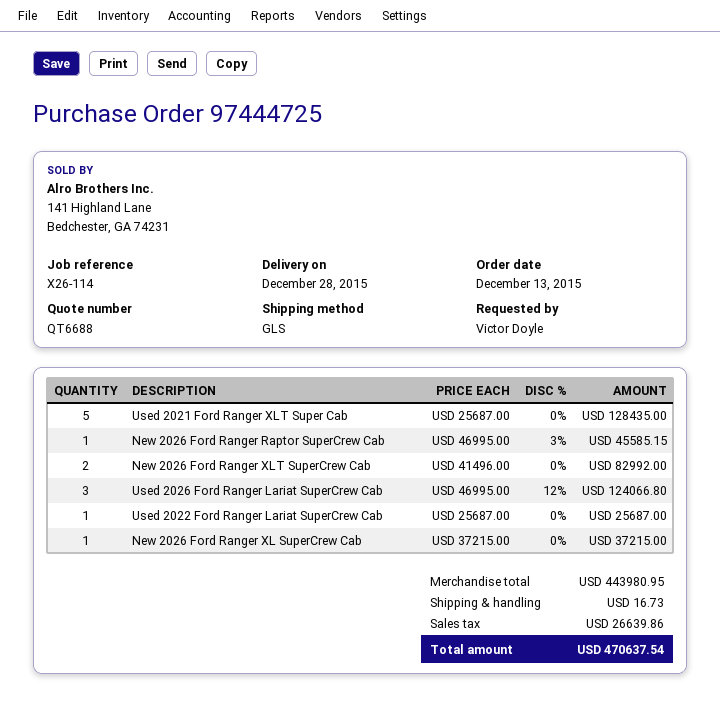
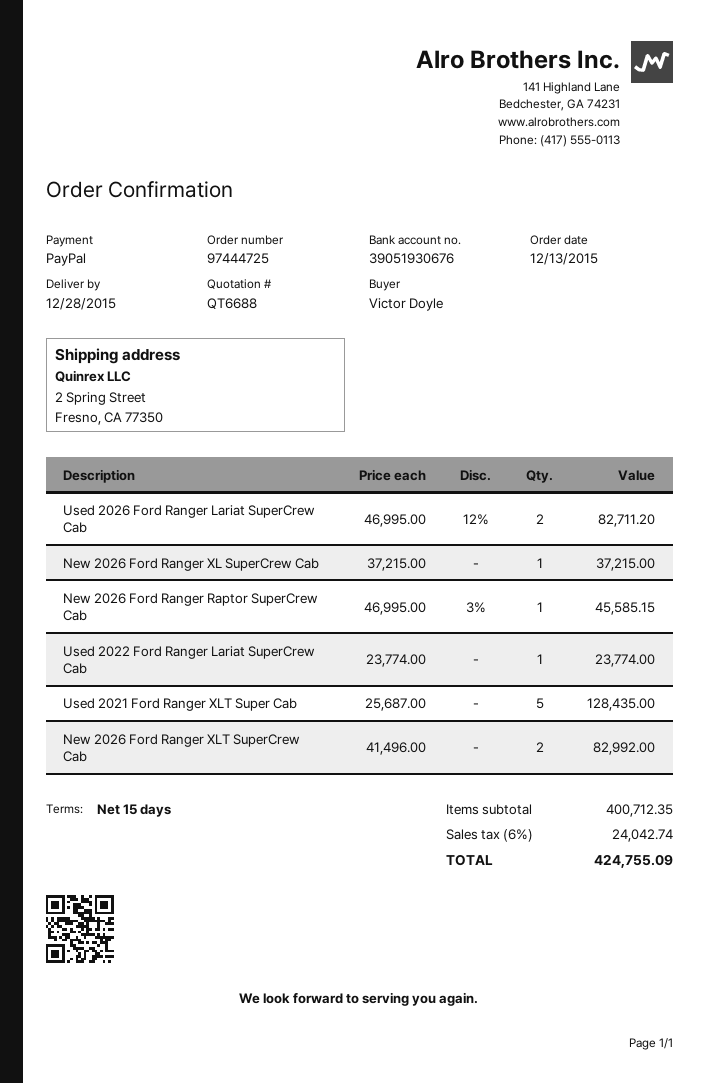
Used 2026 Ford Ranger Lariat SuperCrew Cab: 3 x 46995.00 - 12% = 124066.80 -> 2 x 46995.00 - 12% = 82711.20
Used 2022 Ford Ranger Lariat SuperCrew Cab: 1 x 25687.00 = 25687.00 -> 1 x 23774.00 = 23774.00
subtotal: 443980.95 -> 400712.35
shipping: 16.73 -> none
tax: 26639.86 -> 24042.74
total: 470637.54 -> 424755.09

